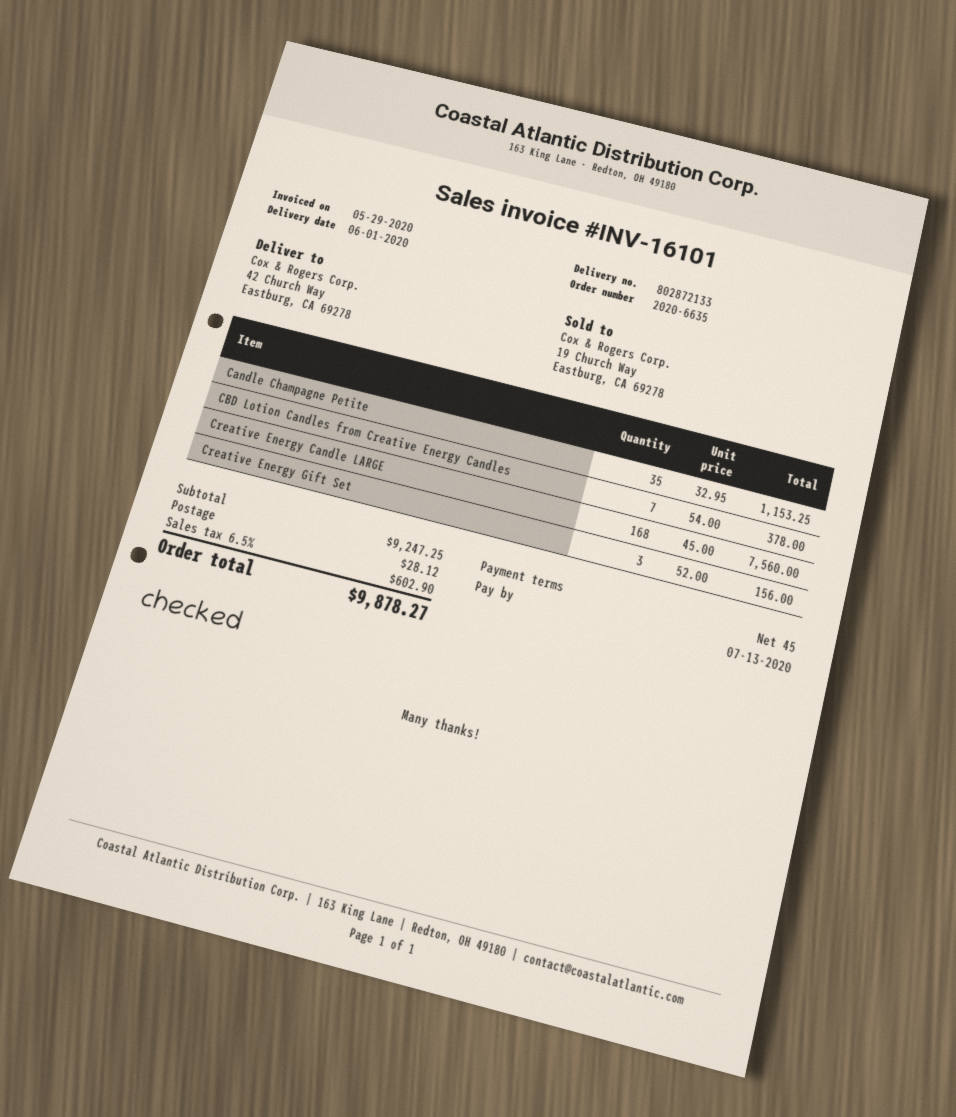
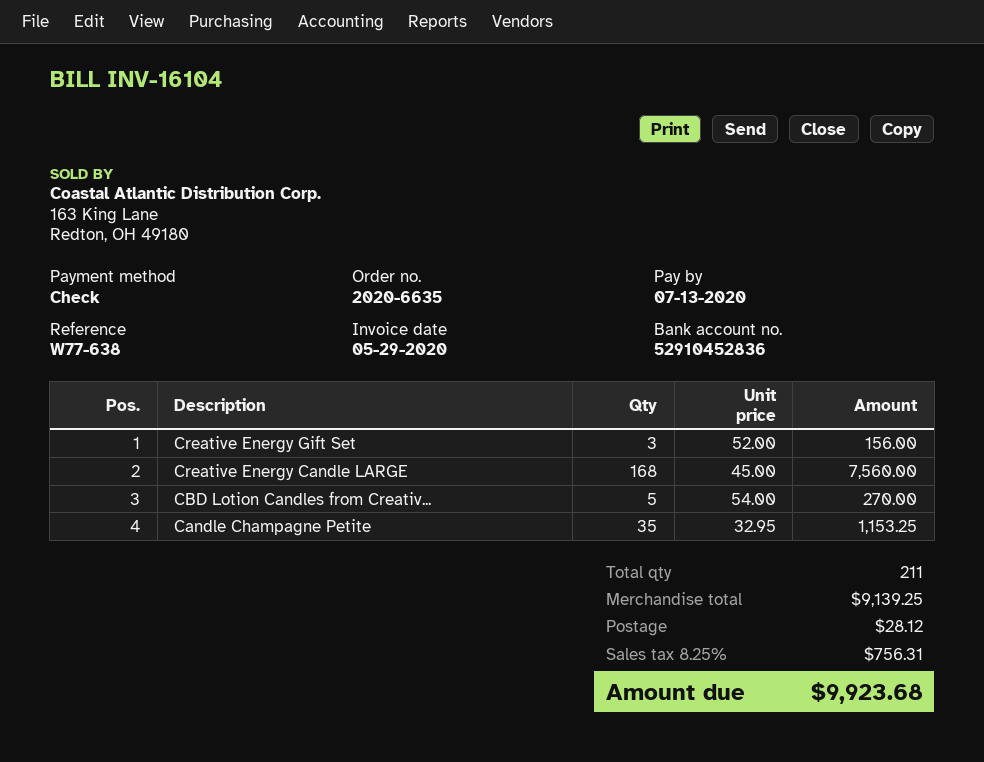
invoice number: INV-16101 -> INV-16104
CBD Lotion Candles from Creative Energy Candles: 7 x 54.00 = 378.00 -> 5 x 54.00 = 270.00
subtotal: 9247.25 -> 9139.25
tax: 6.5% = 602.90 -> 8.25% = 756.31
total: 9878.27 -> 9923.68

